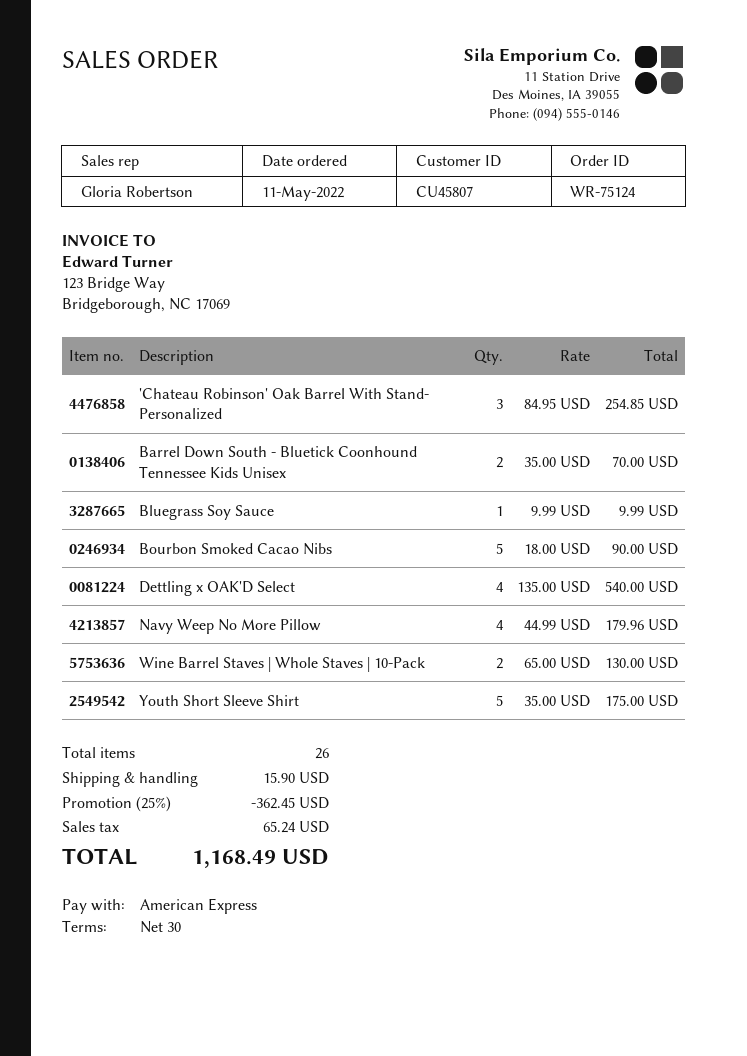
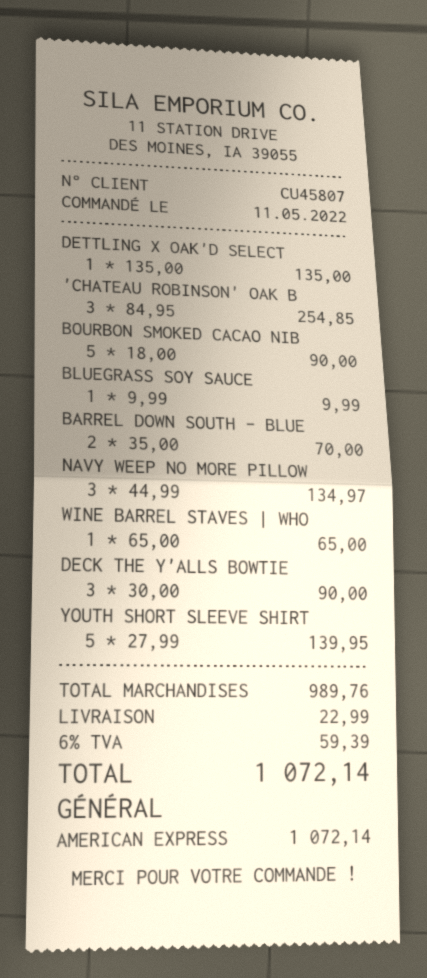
Dettling x OAK'D Select: 4 x 135.00 = 540.00 -> 1 x 135.00 = 135.00
Navy Weep No More Pillow: 4 x 44.99 = 179.96 -> 3 x 44.99 = 134.97
Wine Barrel Staves | Whole Staves | 10-Pack: 2 x 65.00 = 130.00 -> 1 x 65.00 = 65.00
Youth Short Sleeve Shirt: 5 x 35.00 = 175.00 -> 5 x 27.99 = 139.95
DECK THE Y'ALLS BOWTIE: none -> 3 x 30.00 = 90.00
discount: 25% = 362.45 -> none
shipping: 15.90 -> 22.99
tax: 65.24 -> 59.39
total: 1168.49 -> 1072.14

